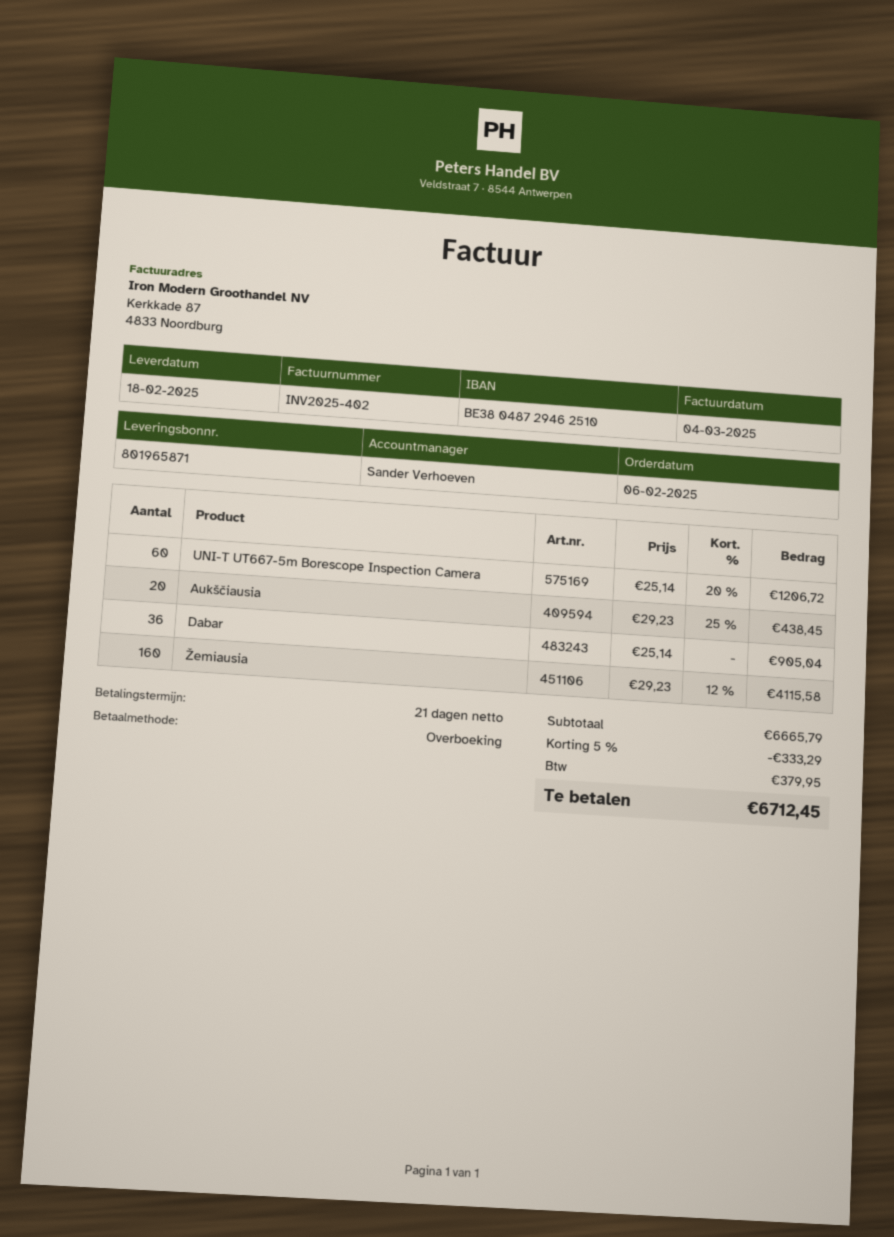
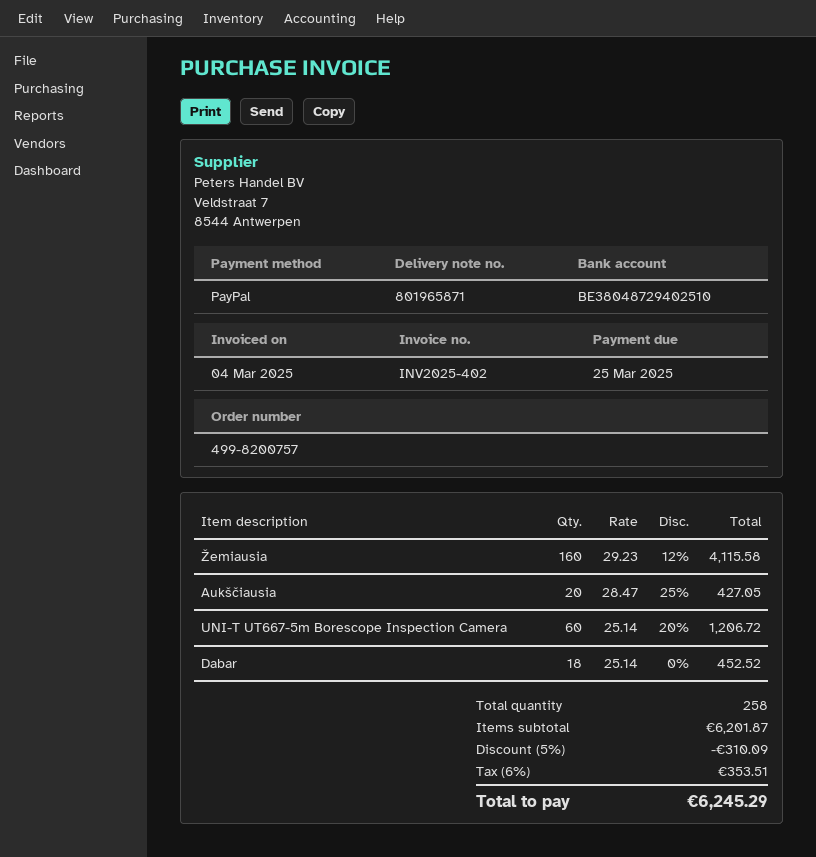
payment method: bank transfer -> PayPal
bank account: BE38048729462510 -> BE38048729402510
Aukščiausia: 20 x 29.23 - 25% = 438.45 -> 20 x 28.47 - 25% = 427.05
Dabar: 36 x 25.14 = 905.04 -> 18 x 25.14 = 452.52
subtotal: 6665.79 -> 6201.87
discount: 5% = 333.29 -> 5% = 310.09
tax: 379.95 -> 353.51
total: 6712.45 -> 6245.29

